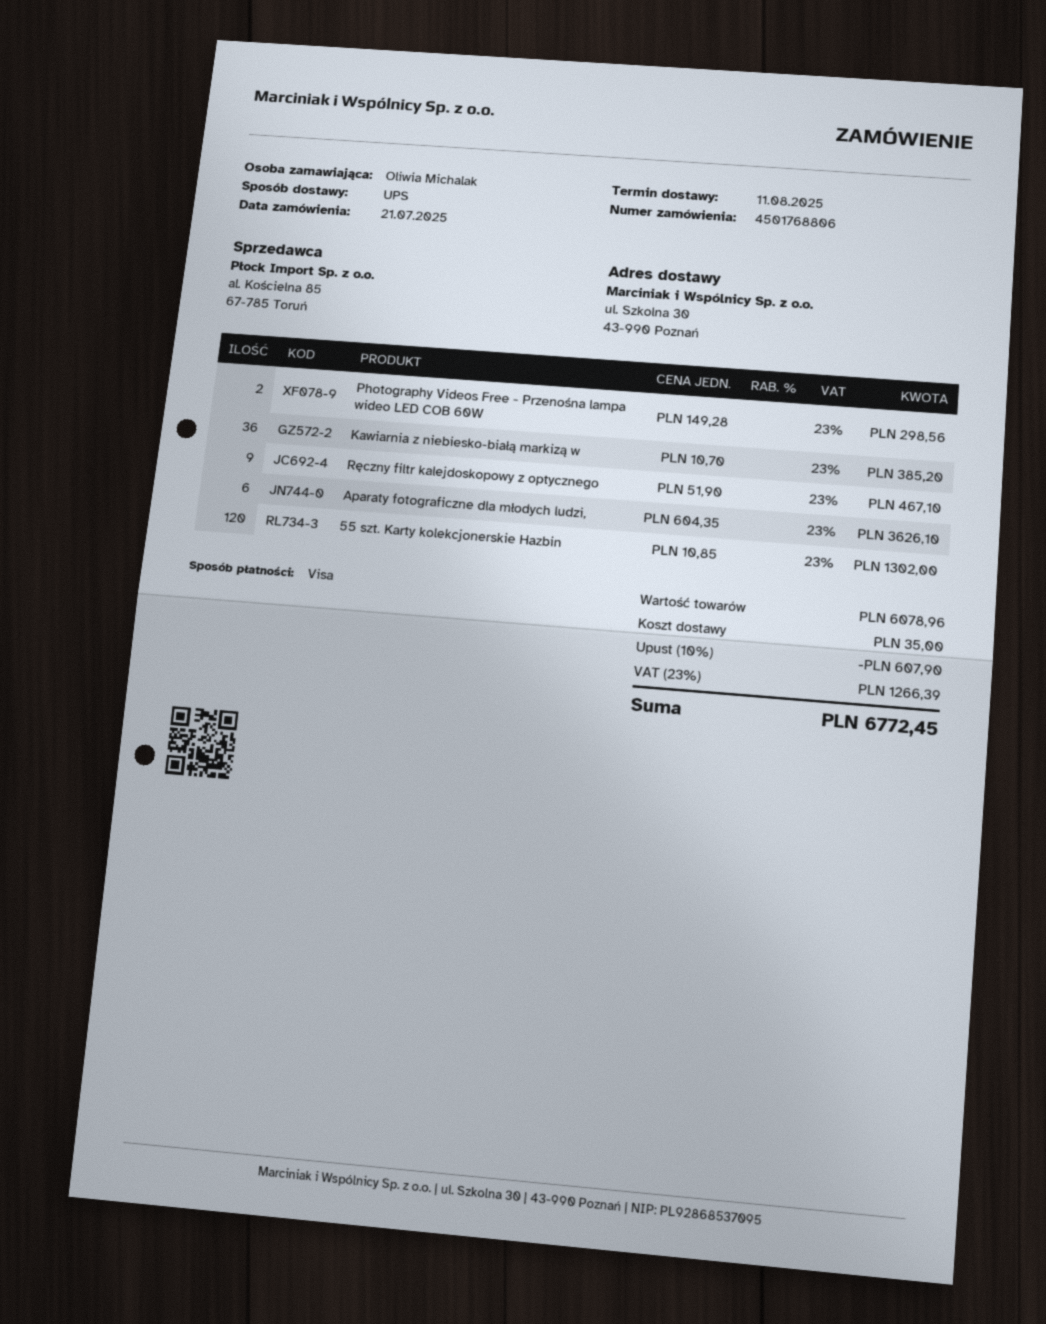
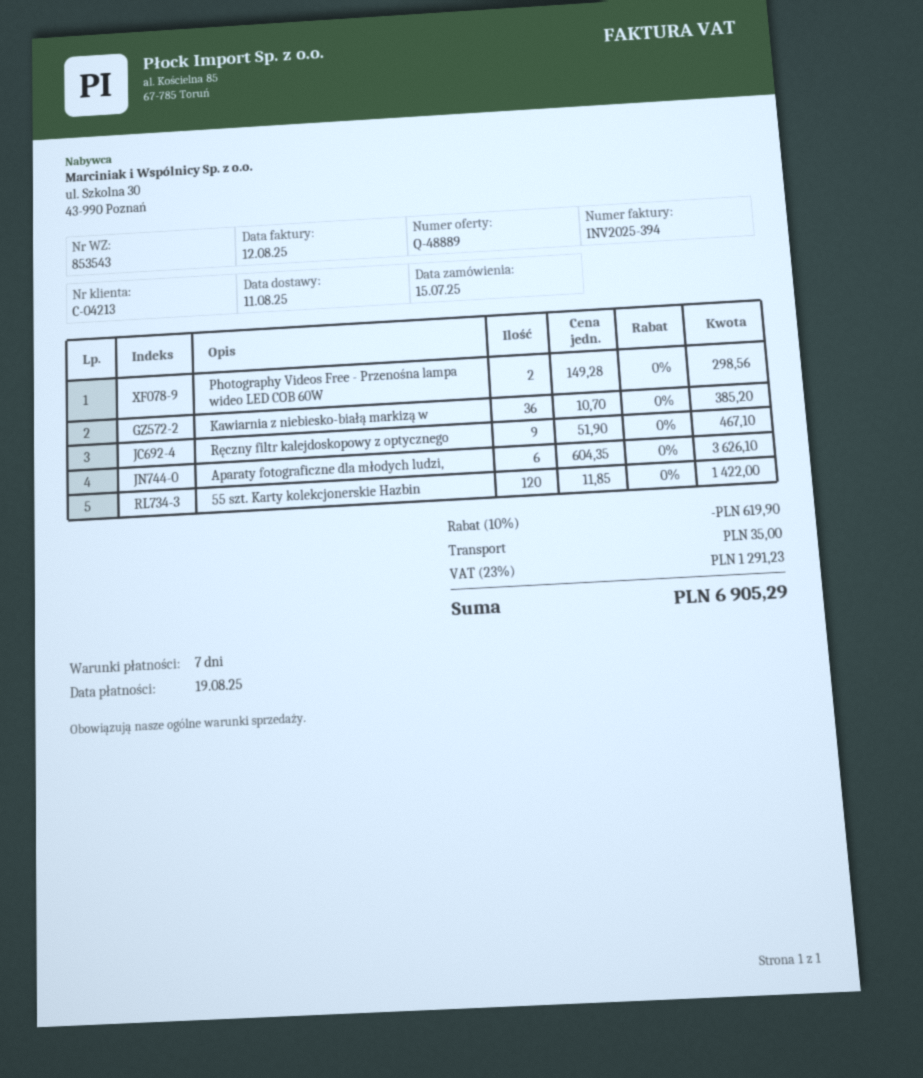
order date: 2025-07-21 -> 2025-07-15
55 szt. Karty kolekcjonerskie Hazbin: 120 x 10.85 = 1302.00 -> 120 x 11.85 = 1422.00
discount: 10% = 607.90 -> 10% = 619.90
tax: 23% = 1266.39 -> 23% = 1291.23
total: 6772.45 -> 6905.29

